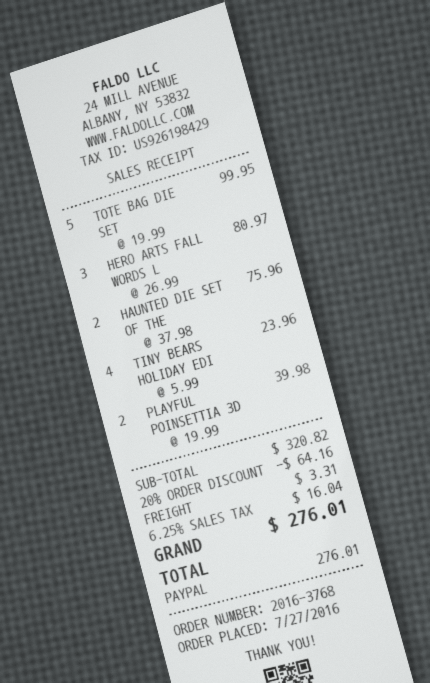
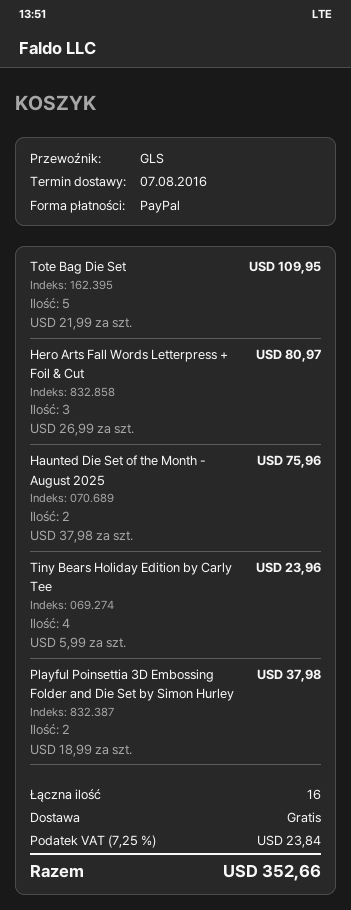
TOTE BAG DIE SET: 5 x 19.99 = 99.95 -> 5 x 21.99 = 109.95
PLAYFUL POINSETTIA 3D: 2 x 19.99 = 39.98 -> 2 x 18.99 = 37.98
discount: 20% = 64.16 -> none
shipping: 3.31 -> 0.00
tax: 6.25% = 16.04 -> 7.25% = 23.84
total: 276.01 -> 352.66

